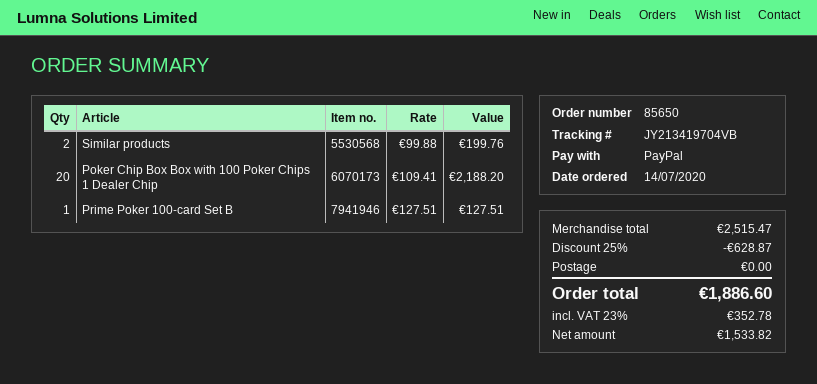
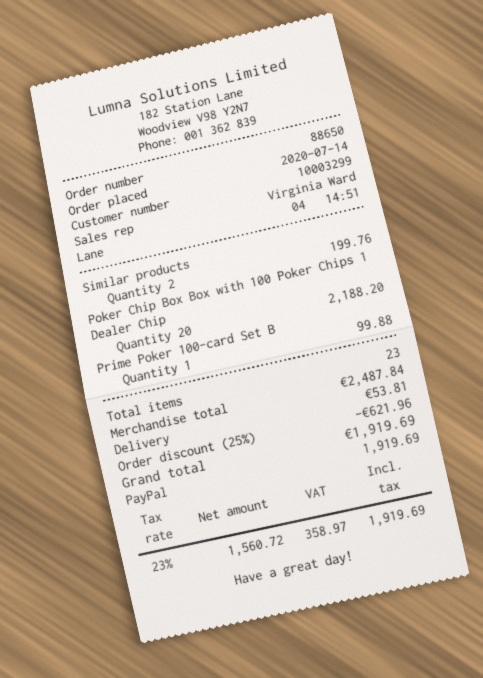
order number: 85650 -> 88650
Prime Poker 100-card Set B: 1 for 127.51 -> 1 for 99.88
subtotal: 2515.47 -> 2487.84
discount: 25% = 628.87 -> 25% = 621.96
shipping: 0.00 -> 53.81
net: 1533.82 -> 1560.72
tax: 23% = 352.78 -> 23% = 358.97
total: 1886.60 -> 1919.69

